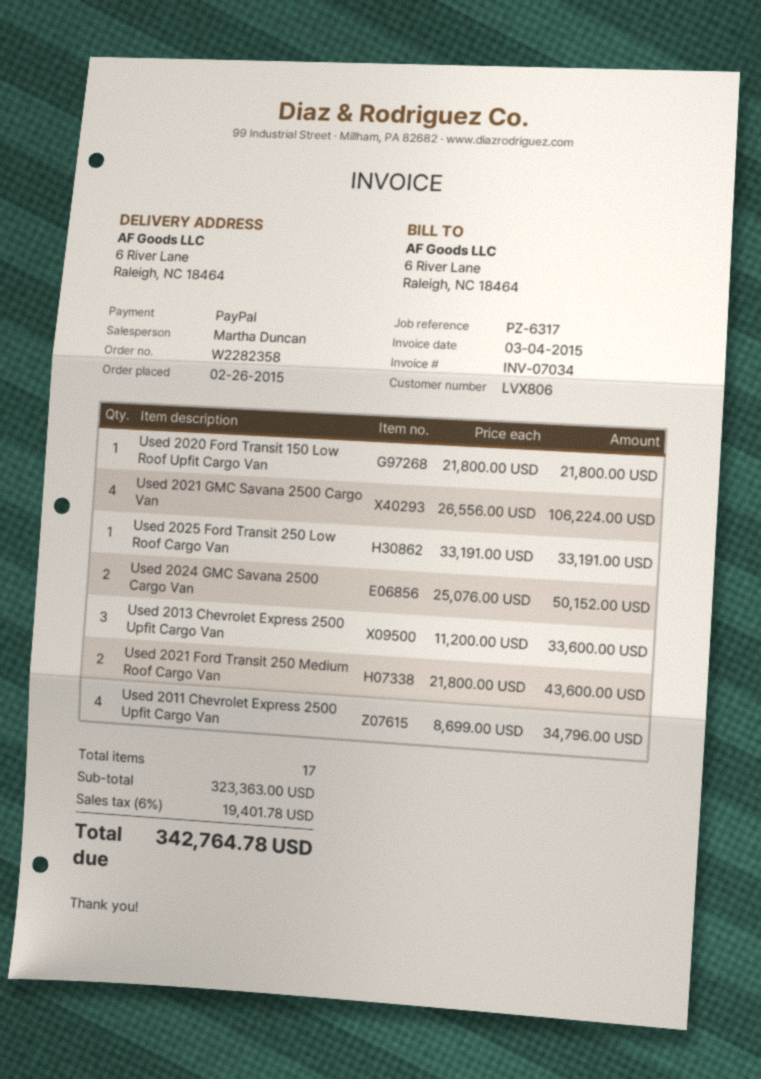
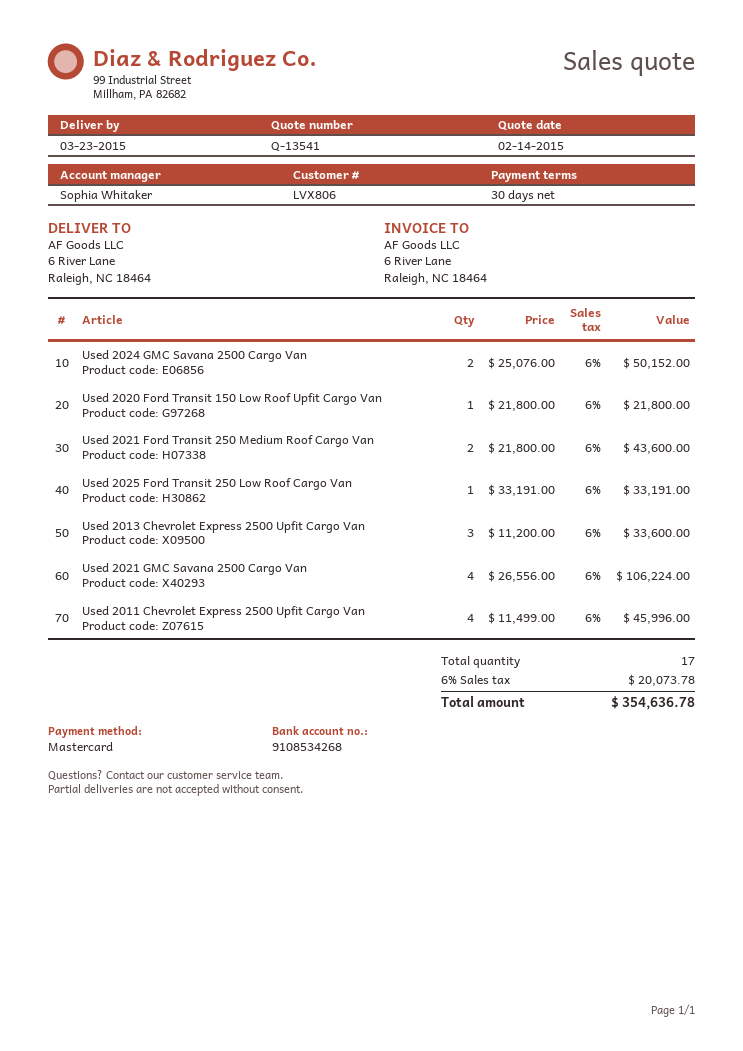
sales rep: Martha Duncan -> Sophia Whitaker
payment method: PayPal -> Mastercard
Used 2011 Chevrolet Express 2500 Upfit Cargo Van: 4 x 8699.00 = 34796.00 -> 4 x 11499.00 = 45996.00
tax: 6% = 19401.78 -> 6% = 20073.78
total: 342764.78 -> 354636.78

